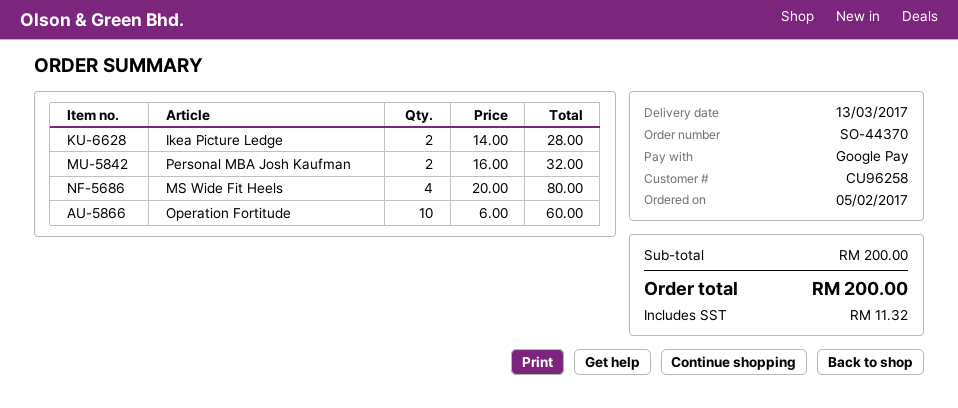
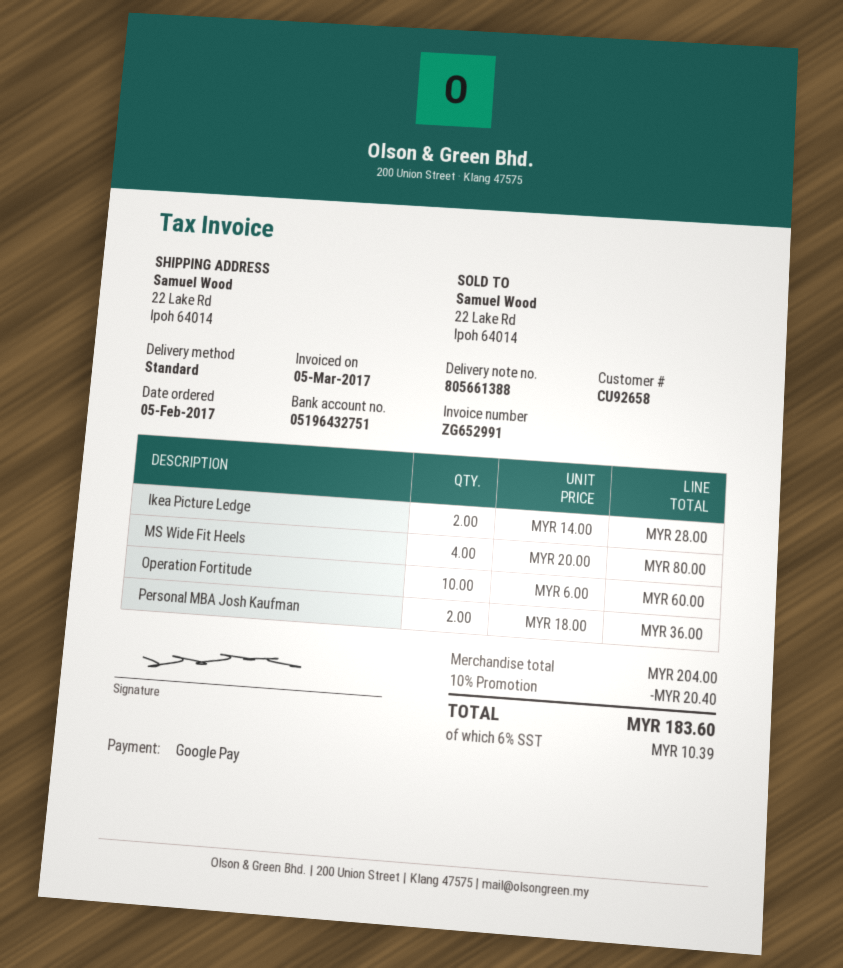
customer number: CU96258 -> CU92658
Personal MBA Josh Kaufman: 2 x 16.00 = 32.00 -> 2 x 18.00 = 36.00
subtotal: 200.00 -> 204.00
discount: none -> 10% = 20.40
tax: 11.32 -> 10.39
total: 200.00 -> 183.60

